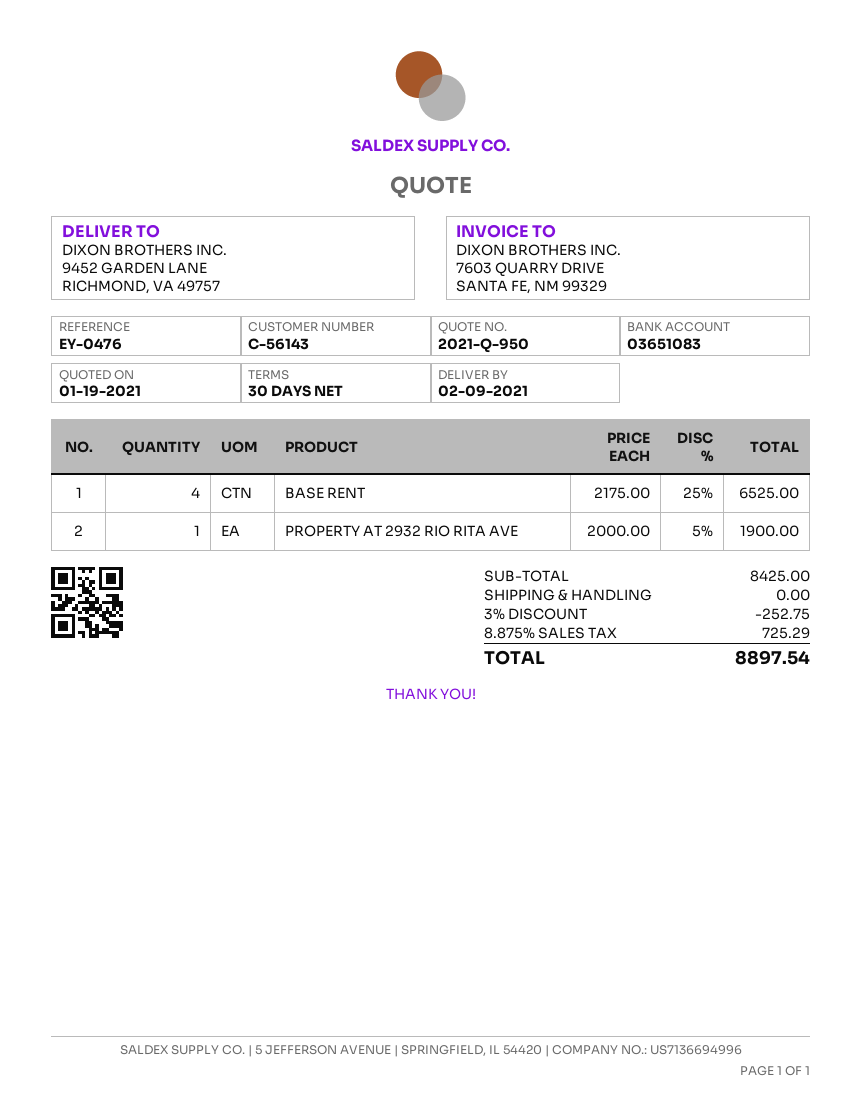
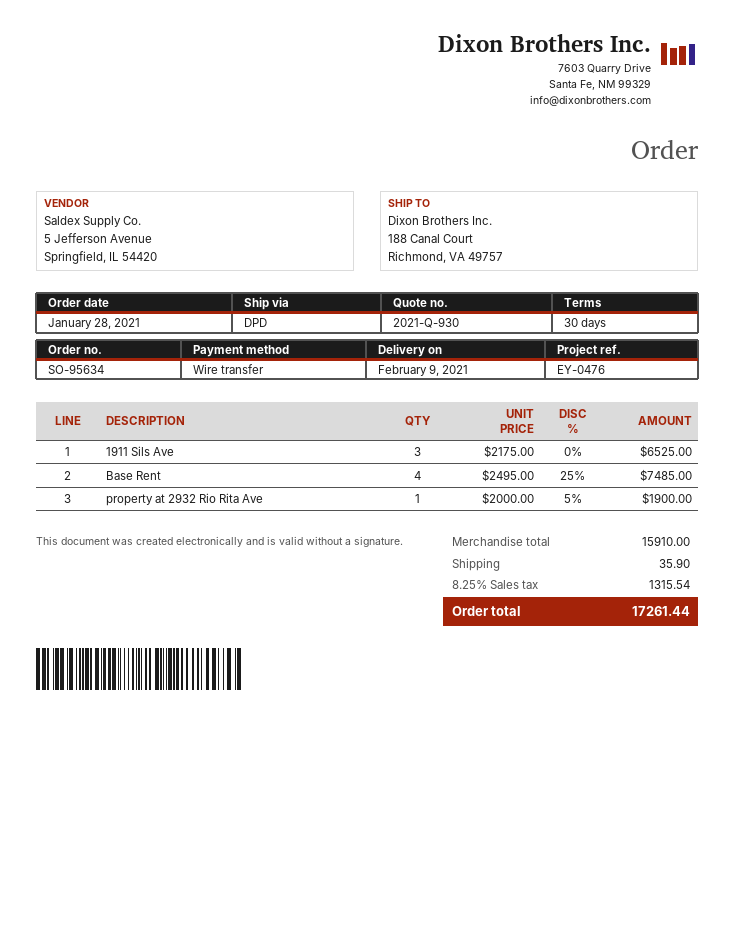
quote number: 2021-Q-950 -> 2021-Q-930
ship to: 9452 GARDEN LANE, RICHMOND, VA 49757 -> 188 Canal Court, Richmond, VA 49757
BASE RENT: 4 x 2175.00 - 25% = 6525.00 -> 4 x 2495.00 - 25% = 7485.00
1911 Sils Ave: none -> 3 x 2175.00 = 6525.00
subtotal: 8425.00 -> 15910.00
discount: 3% = 252.75 -> none
shipping: 0.00 -> 35.90
tax: 8.875% = 725.29 -> 8.25% = 1315.54
total: 8897.54 -> 17261.44

